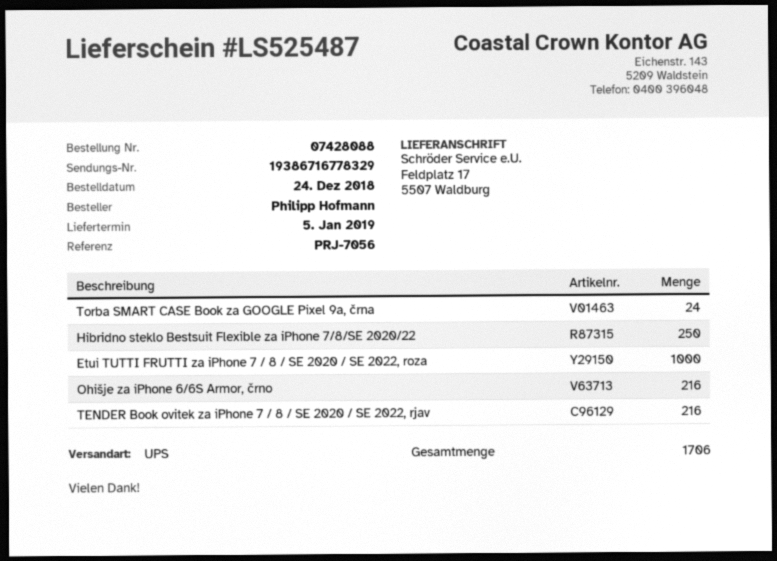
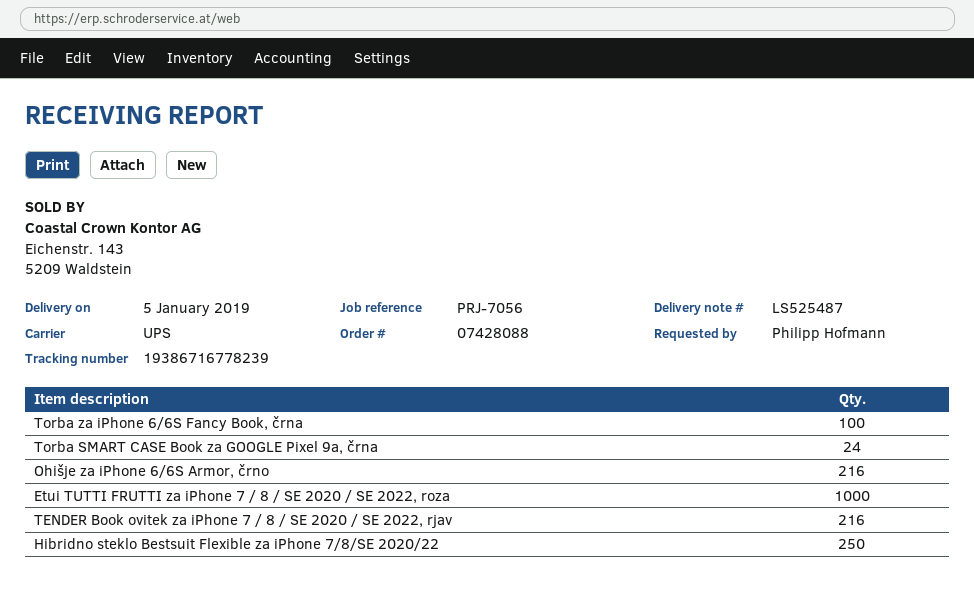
tracking number: 19386716778329 -> 19386716778239
Torba za iPhone 6/6S Fancy Book, črna: none -> 100

